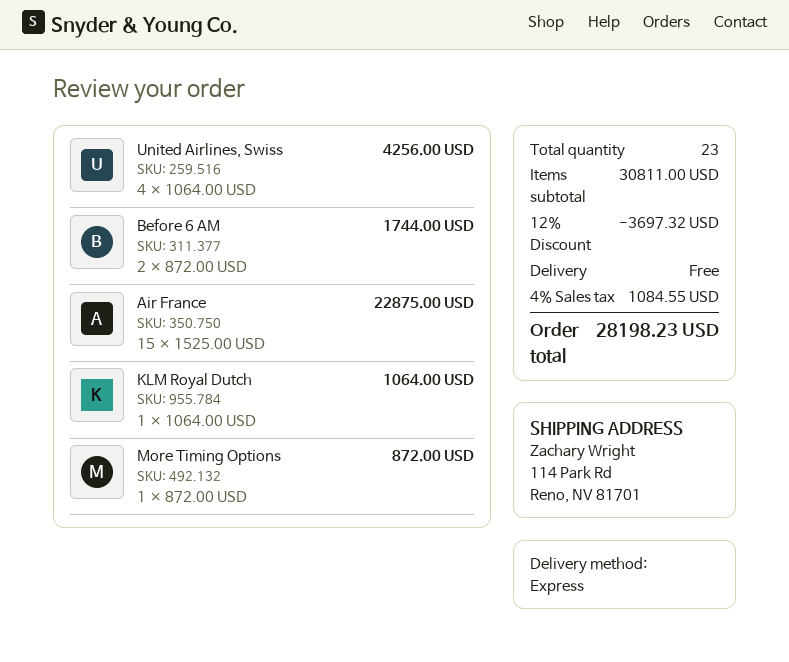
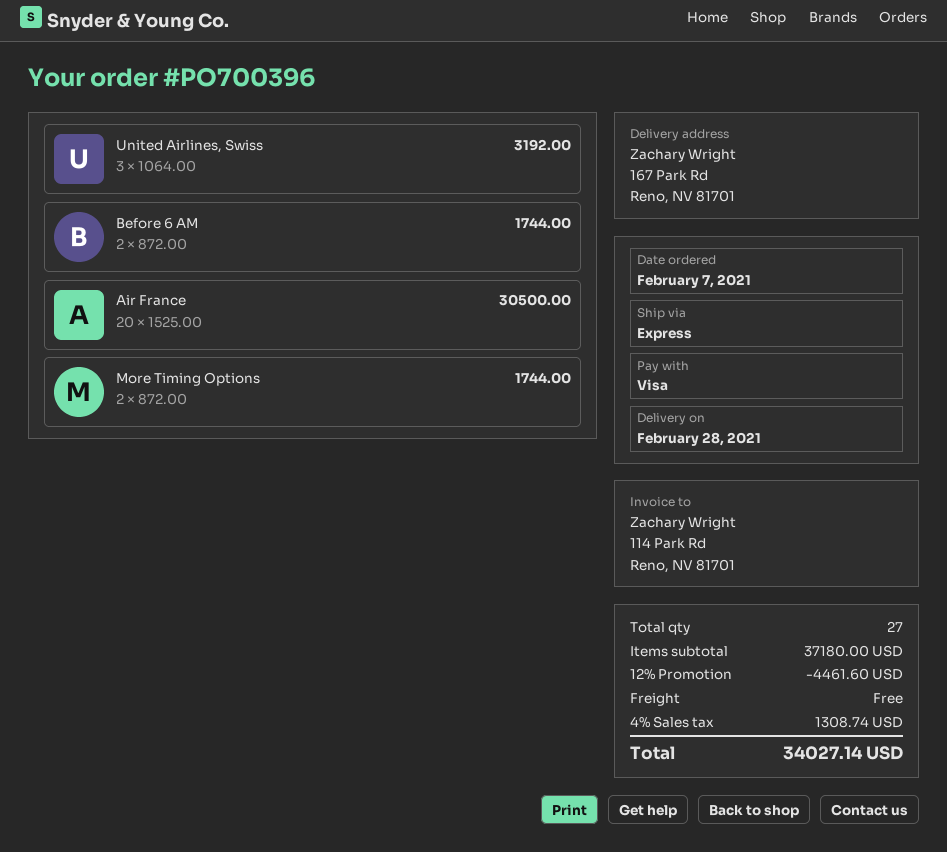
ship to: 114 Park Rd, Reno, NV 81701 -> 167 Park Rd, Reno, NV 81701
United Airlines, Swiss: 4 x 1064.00 = 4256.00 -> 3 x 1064.00 = 3192.00
Air France: 15 x 1525.00 = 22875.00 -> 20 x 1525.00 = 30500.00
KLM Royal Dutch: 1 x 1064.00 = 1064.00 -> none
More Timing Options: 1 x 872.00 = 872.00 -> 2 x 872.00 = 1744.00
total quantity: 23 -> 27
subtotal: 30811.00 -> 37180.00
discount: 12% = 3697.32 -> 12% = 4461.60
tax: 4% = 1084.55 -> 4% = 1308.74
total: 28198.23 -> 34027.14

